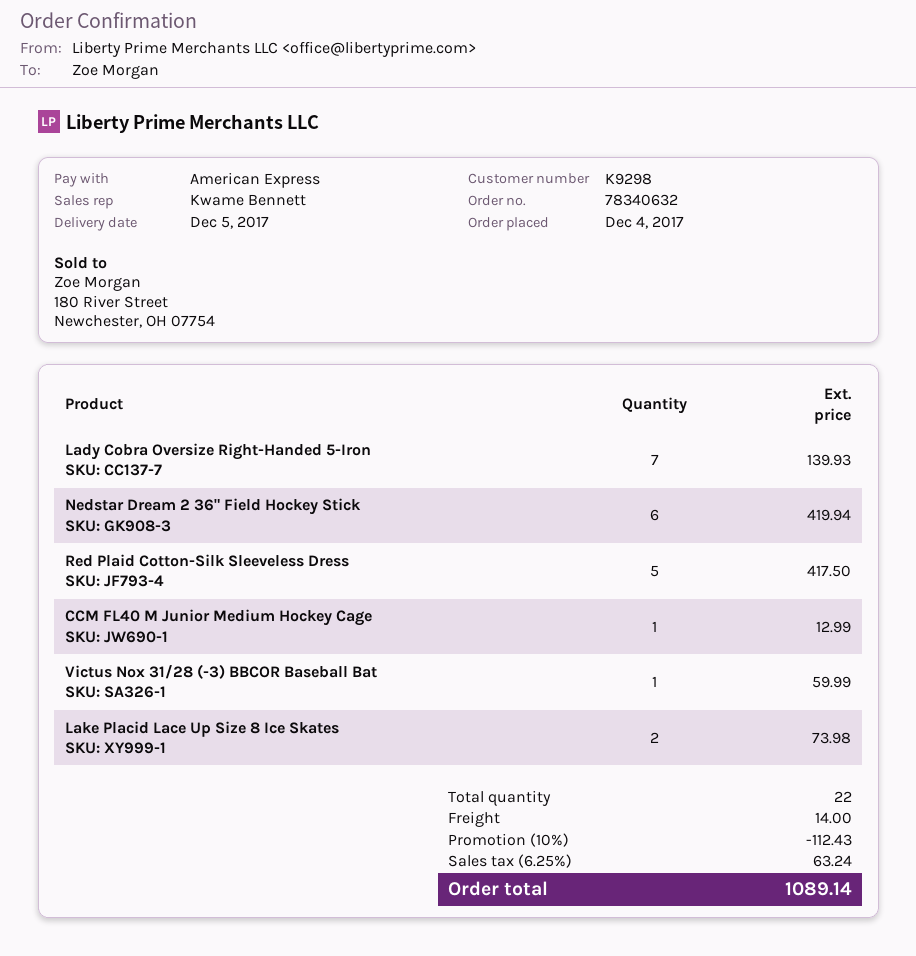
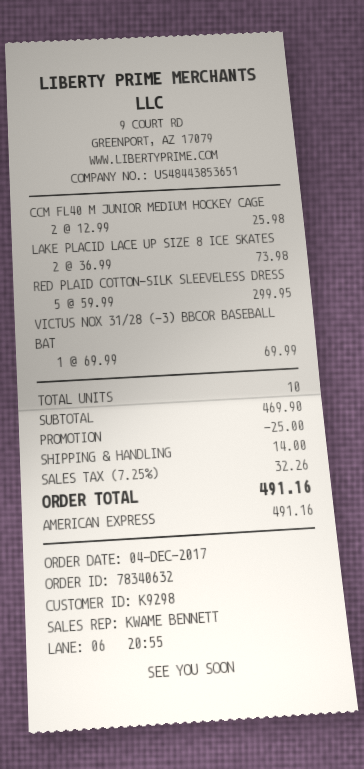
Lady Cobra Oversize Right-Handed 5-Iron: 7 for 139.93 -> none
Nedstar Dream 2 36" Field Hockey Stick: 6 for 419.94 -> none
Red Plaid Cotton-Silk Sleeveless Dress: 5 for 417.50 -> 5 for 299.95
CCM FL40 M Junior Medium Hockey Cage: 1 for 12.99 -> 2 for 25.98
Victus Nox 31/28 (-3) BBCOR Baseball Bat: 1 for 59.99 -> 1 for 69.99
total quantity: 22 -> 10
discount: 112.43 -> 25.00
tax: 6.25% = 63.24 -> 7.25% = 32.26
total: 1089.14 -> 491.16

